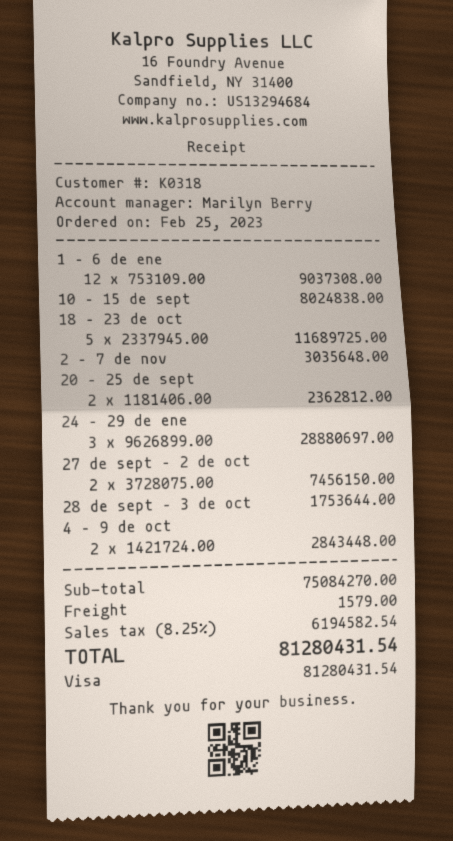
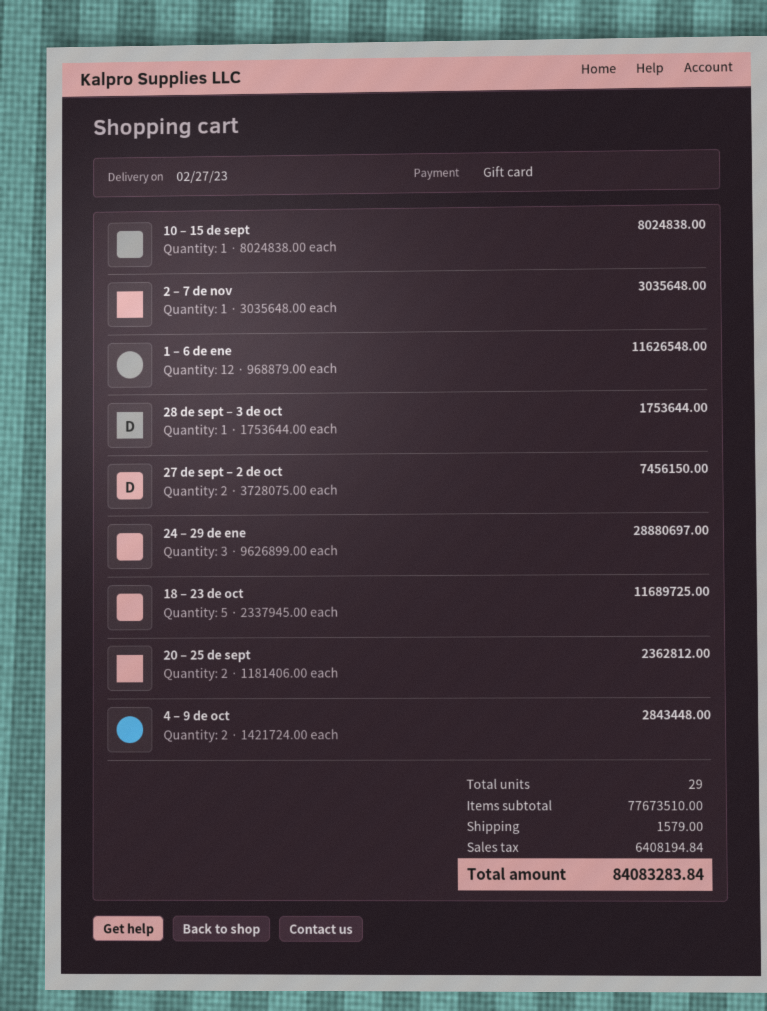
payment method: Visa -> gift card
1 – 6 de ene: 12 x 753109.00 = 9037308.00 -> 12 x 968879.00 = 11626548.00
subtotal: 75084270.00 -> 77673510.00
tax: 6194582.54 -> 6408194.84
total: 81280431.54 -> 84083283.84

